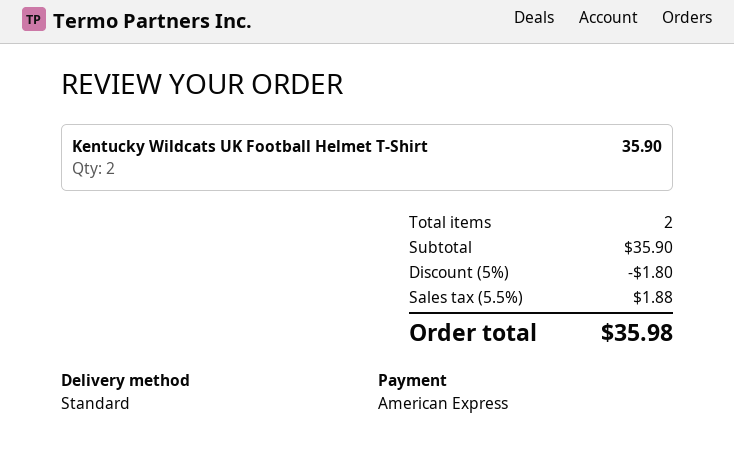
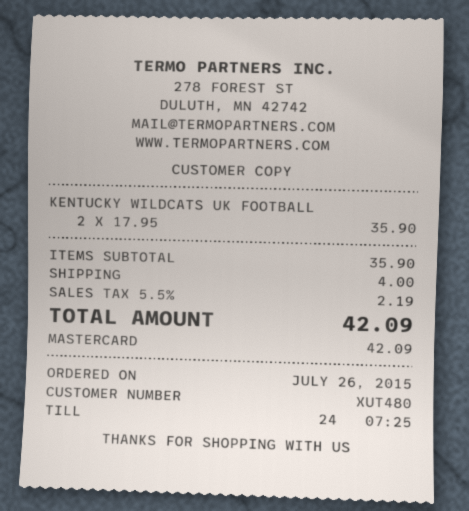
payment method: American Express -> Mastercard
discount: 5% = 1.80 -> none
shipping: none -> 4.00
tax: 5.5% = 1.88 -> 5.5% = 2.19
total: 35.98 -> 42.09

